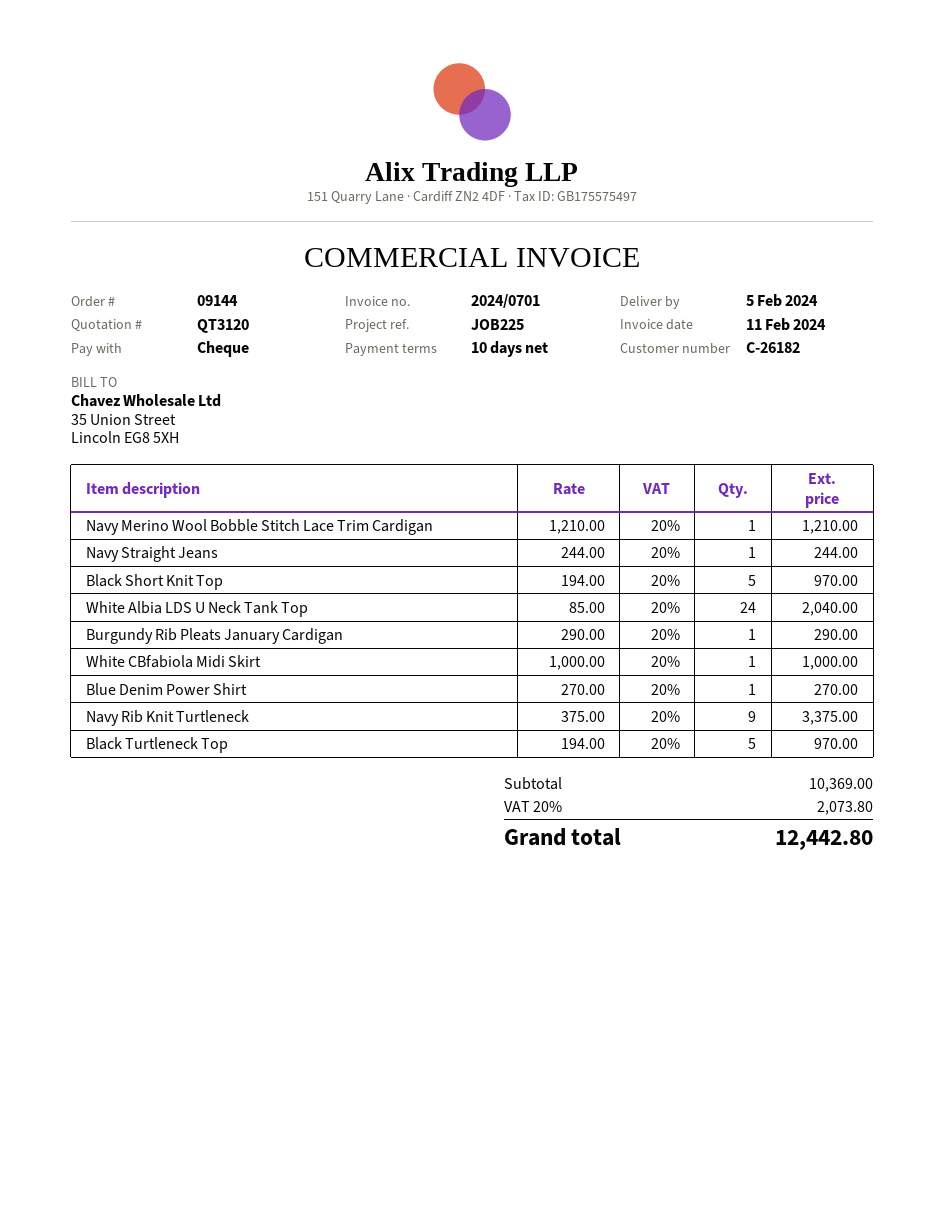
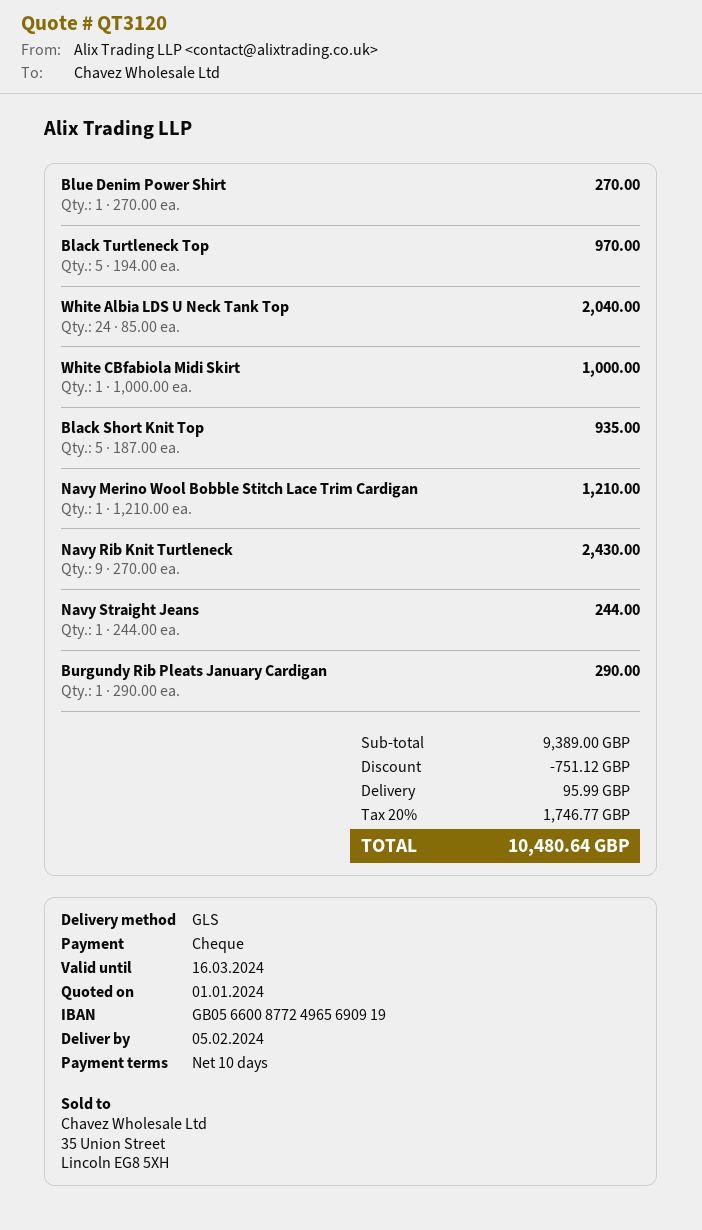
Black Short Knit Top: 5 x 194.00 = 970.00 -> 5 x 187.00 = 935.00
Navy Rib Knit Turtleneck: 9 x 375.00 = 3375.00 -> 9 x 270.00 = 2430.00
subtotal: 10369.00 -> 9389.00
discount: none -> 751.12
shipping: none -> 95.99
tax: 20% = 2073.80 -> 20% = 1746.77
total: 12442.80 -> 10480.64

